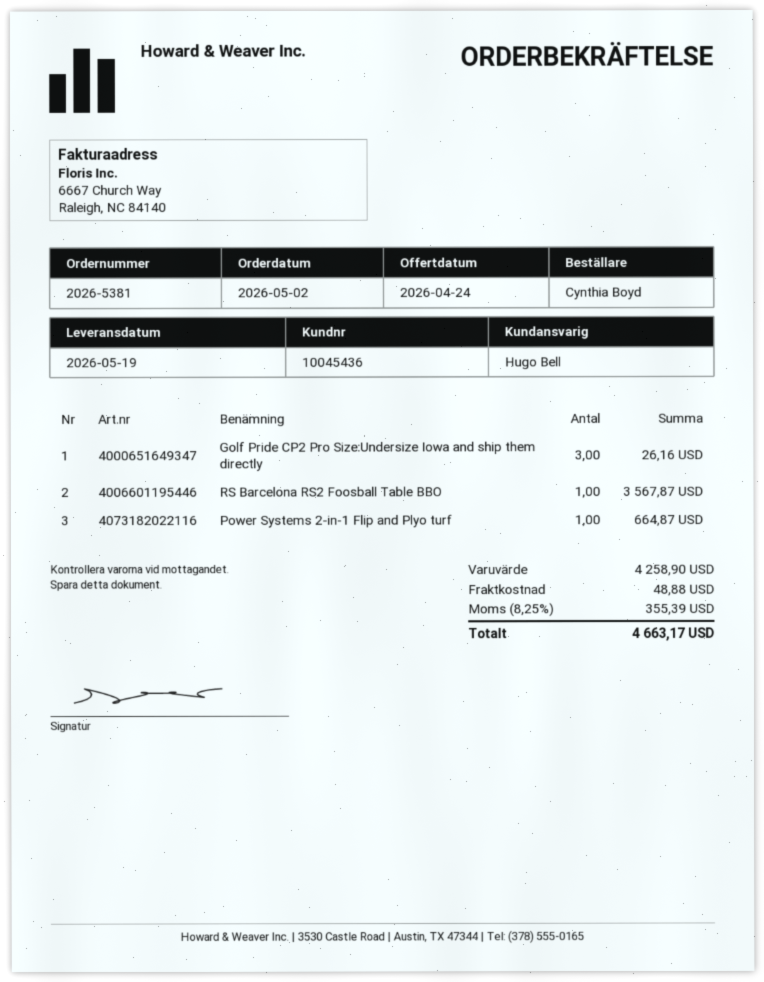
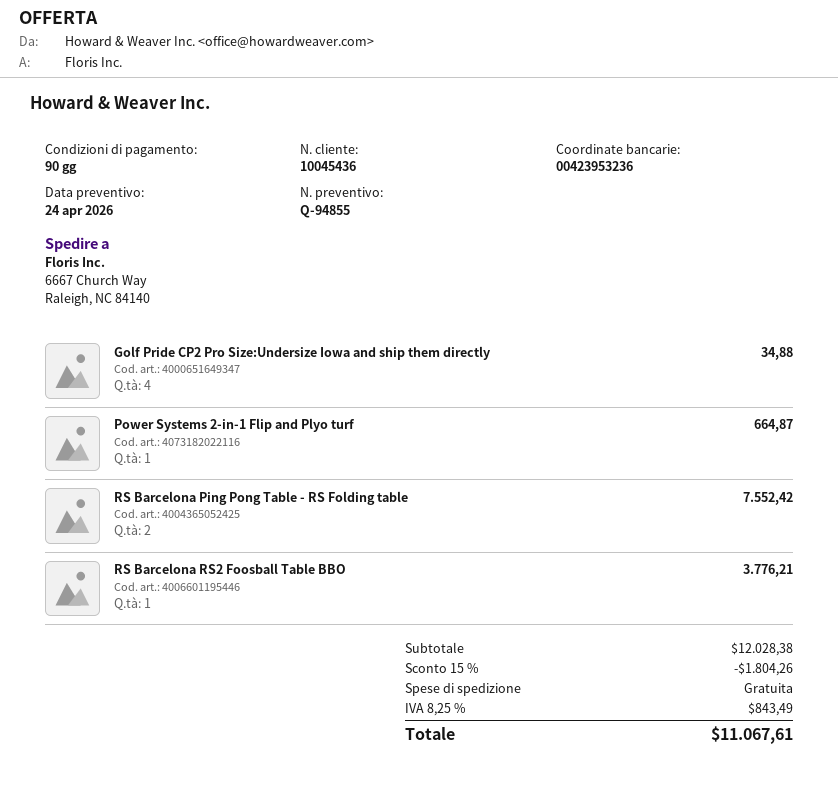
Golf Pride CP2 Pro Size:Undersize Iowa and ship them directly: 3 for 26.16 -> 4 for 34.88
RS Barcelona RS2 Foosball Table BBO: 1 for 3567.87 -> 1 for 3776.21
RS Barcelona Ping Pong Table - RS Folding table: none -> 2 for 7552.42
subtotal: 4258.90 -> 12028.38
discount: none -> 15% = 1804.26
shipping: 48.88 -> 0.00
tax: 8.25% = 355.39 -> 8.25% = 843.49
total: 4663.17 -> 11067.61

